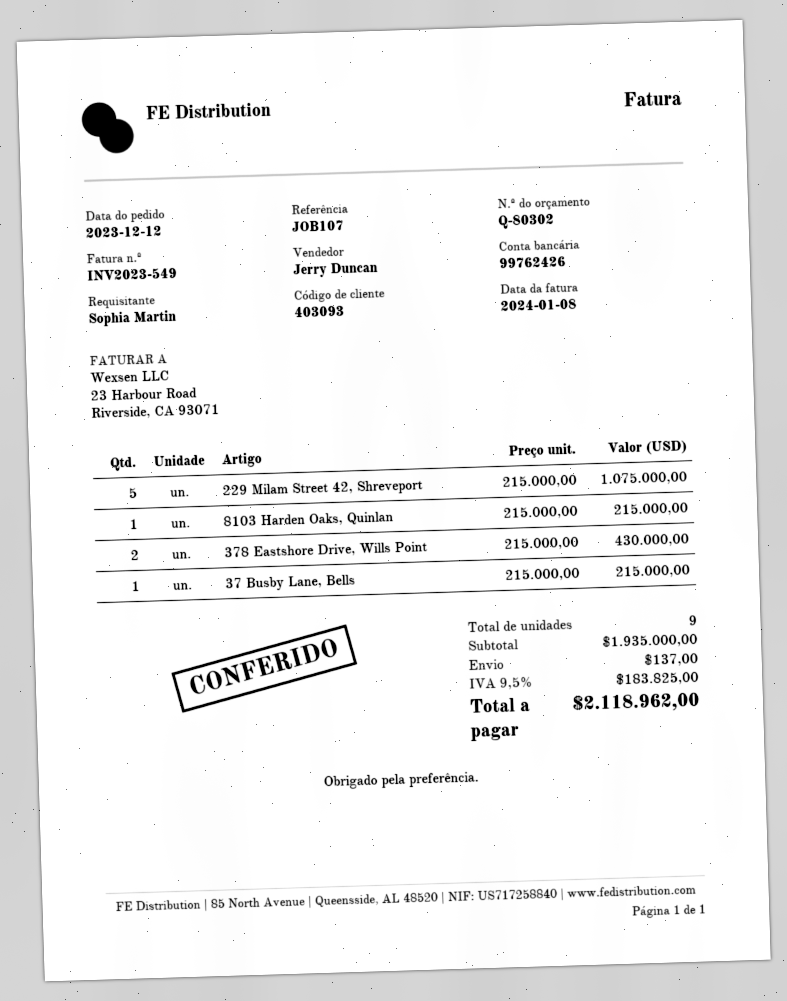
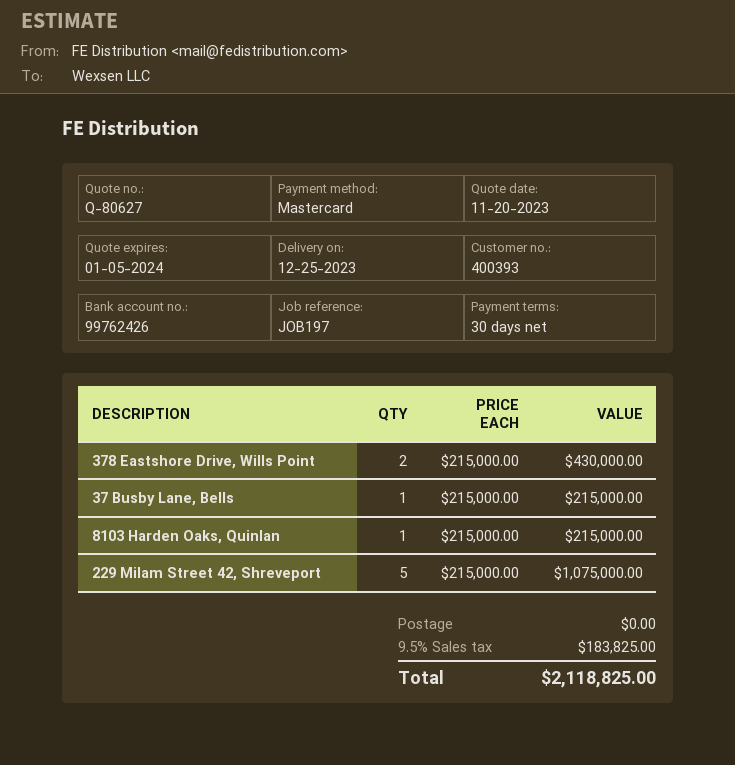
quote number: Q-80302 -> Q-80627
customer number: 403093 -> 400393
reference: JOB107 -> JOB197
shipping: 137.00 -> 0.00
total: 2118962.00 -> 2118825.00

